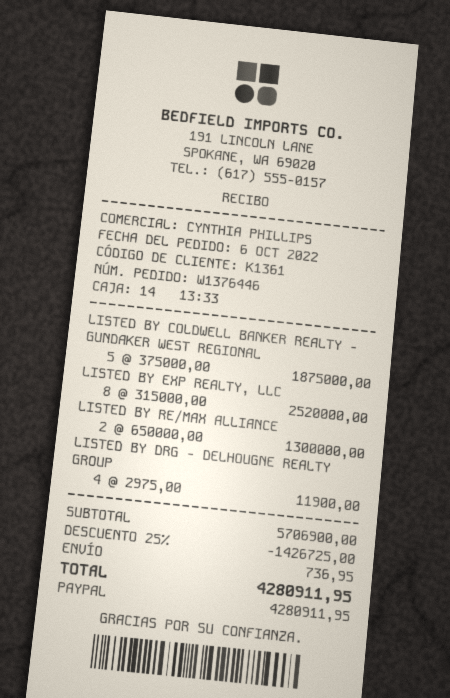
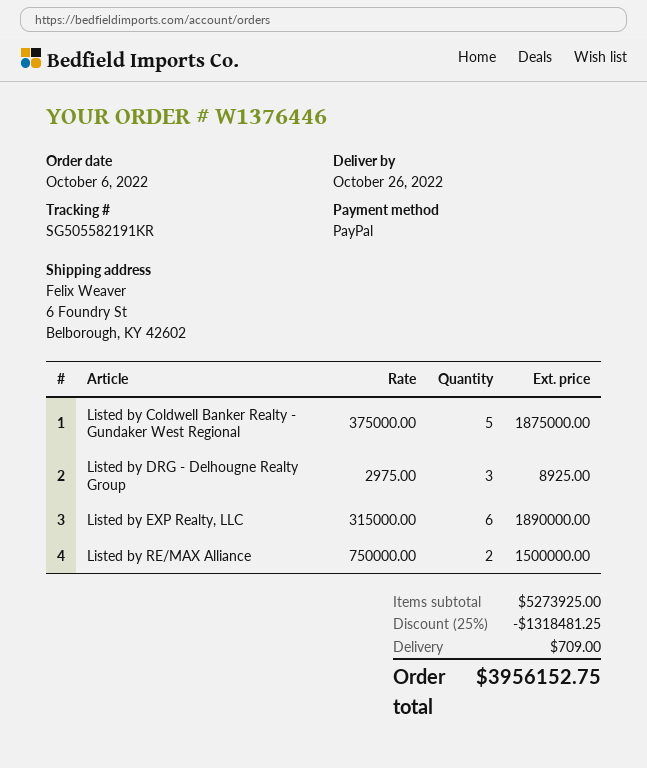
LISTED BY EXP REALTY, LLC: 8 x 315000.00 = 2520000.00 -> 6 x 315000.00 = 1890000.00
LISTED BY RE/MAX ALLIANCE: 2 x 650000.00 = 1300000.00 -> 2 x 750000.00 = 1500000.00
LISTED BY DRG - DELHOUGNE REALTY GROUP: 4 x 2975.00 = 11900.00 -> 3 x 2975.00 = 8925.00
subtotal: 5706900.00 -> 5273925.00
discount: 25% = 1426725.00 -> 25% = 1318481.25
shipping: 736.95 -> 709.00
total: 4280911.95 -> 3956152.75

